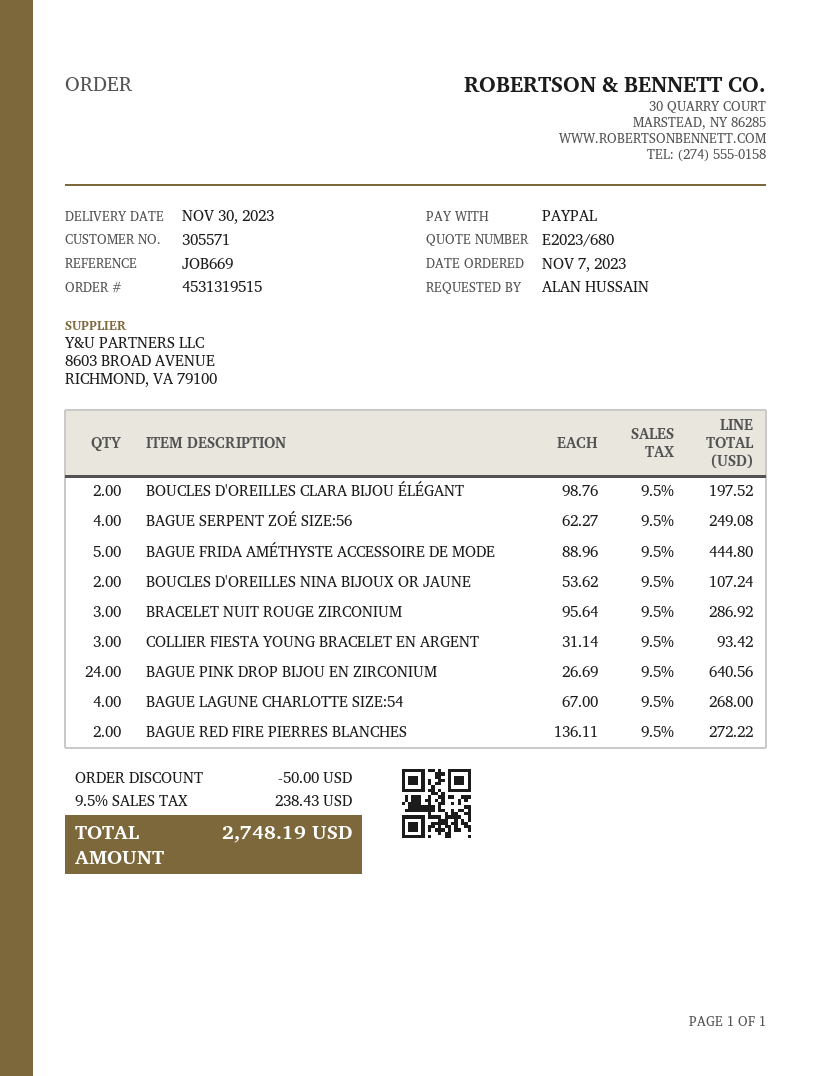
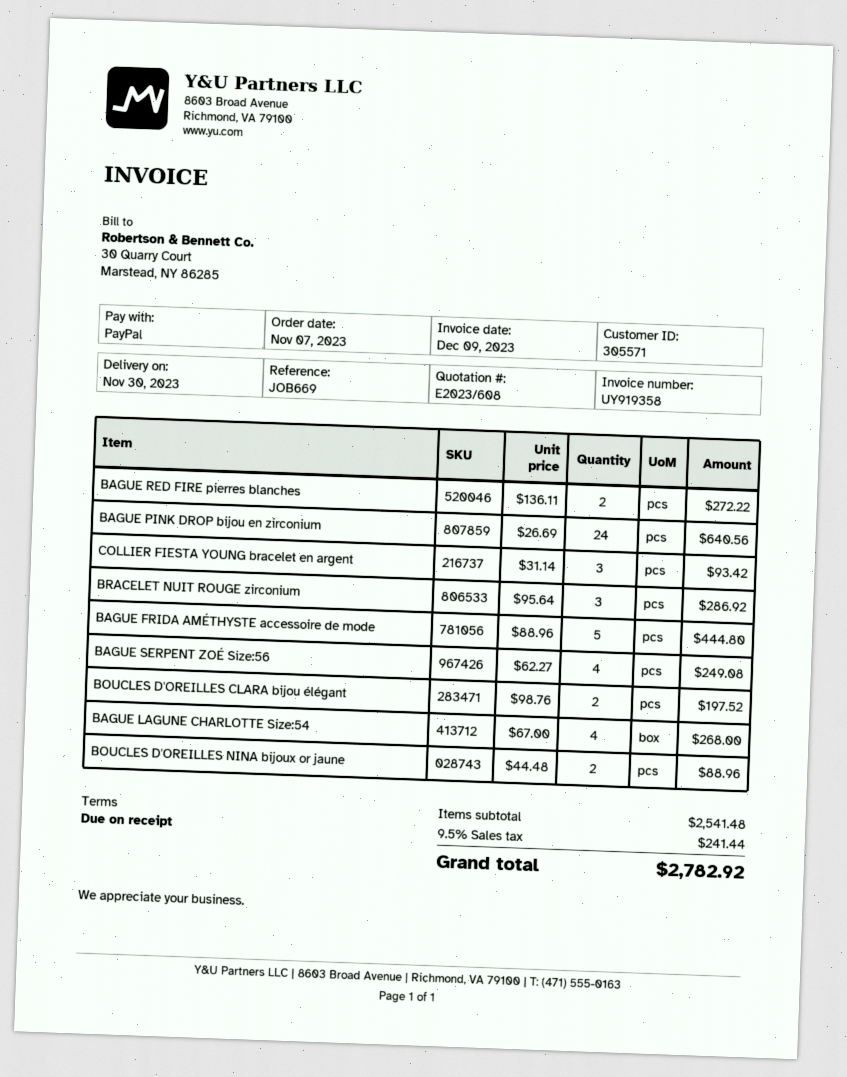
quote number: E2023/680 -> E2023/608
BOUCLES D'OREILLES NINA BIJOUX OR JAUNE: 2 x 53.62 = 107.24 -> 2 x 44.48 = 88.96
discount: 50.00 -> none
tax: 9.5% = 238.43 -> 9.5% = 241.44
total: 2748.19 -> 2782.92

